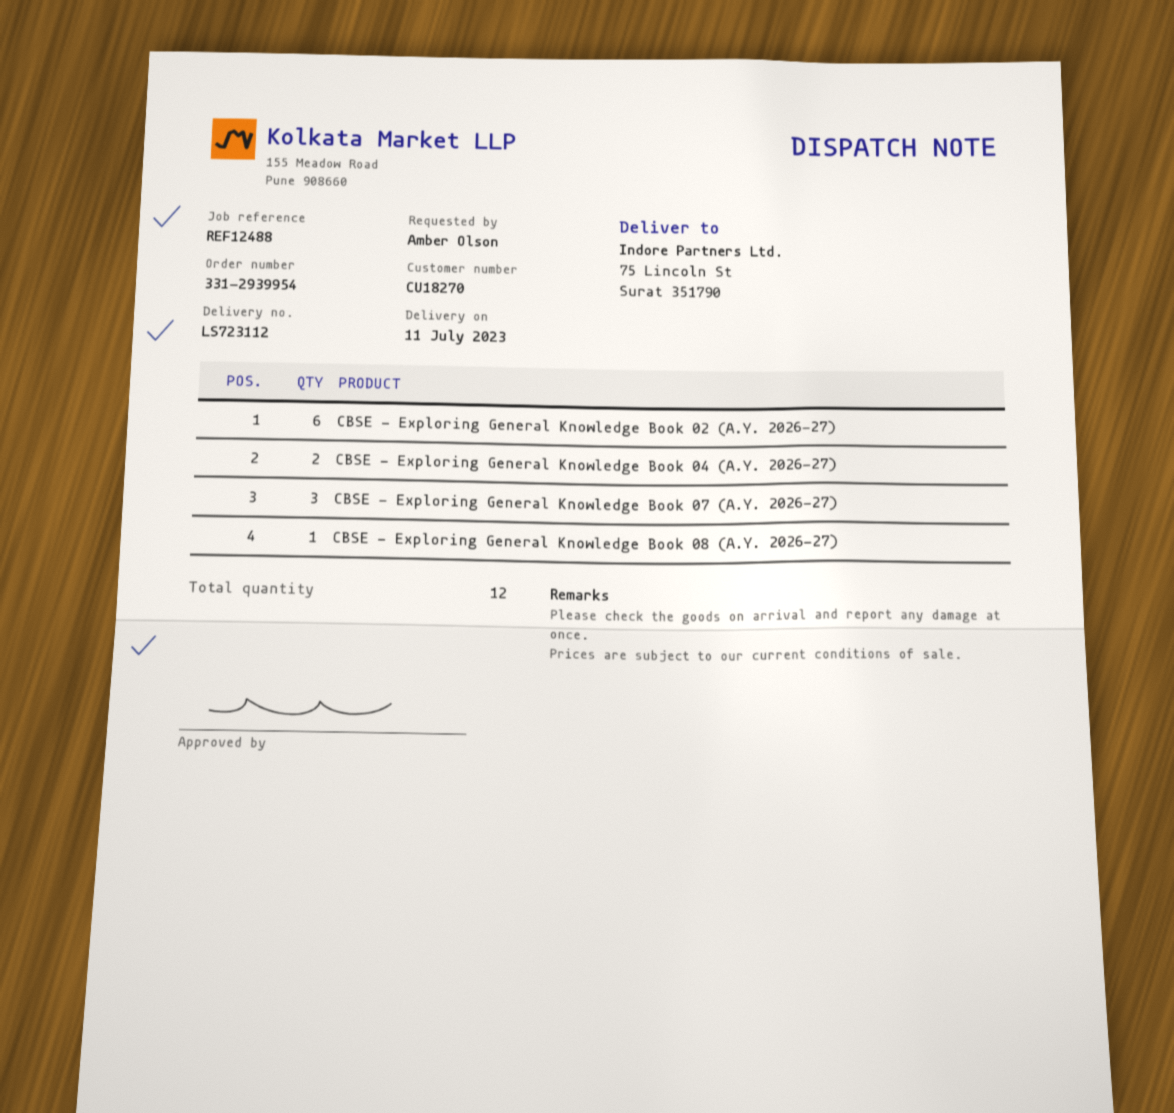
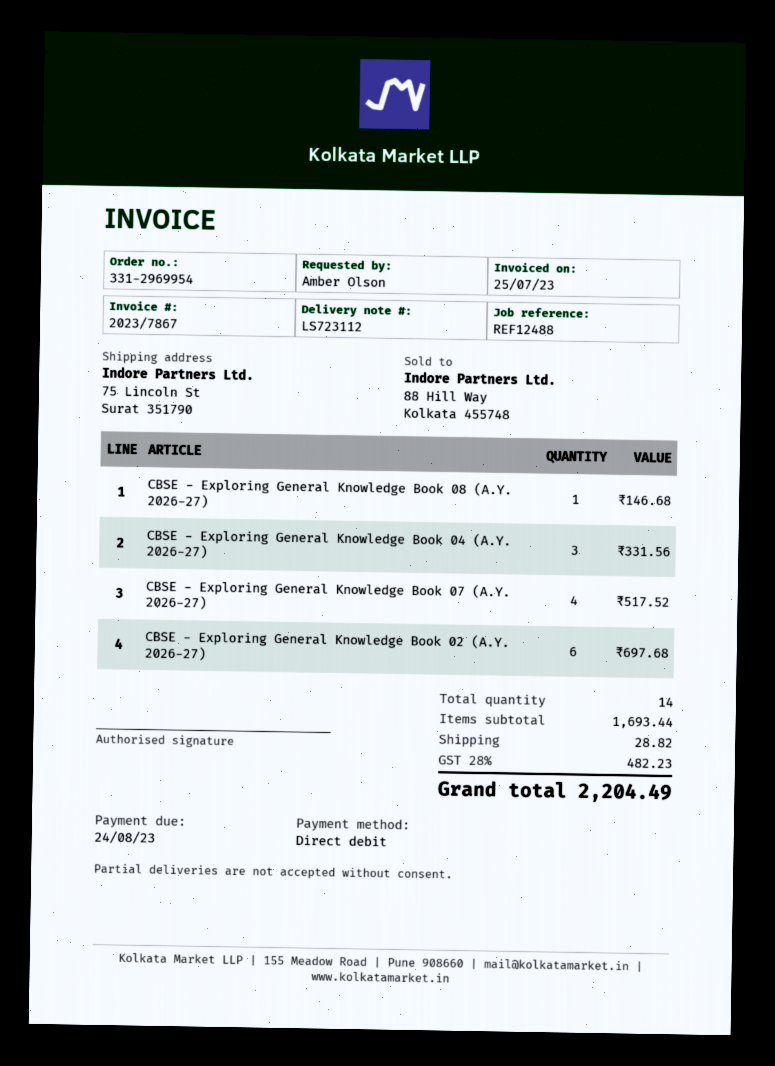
order number: 331-2939954 -> 331-2969954
CBSE - Exploring General Knowledge Book 04 (A.Y. 2026-27): 2 -> 3
CBSE - Exploring General Knowledge Book 07 (A.Y. 2026-27): 3 -> 4
total quantity: 12 -> 14

